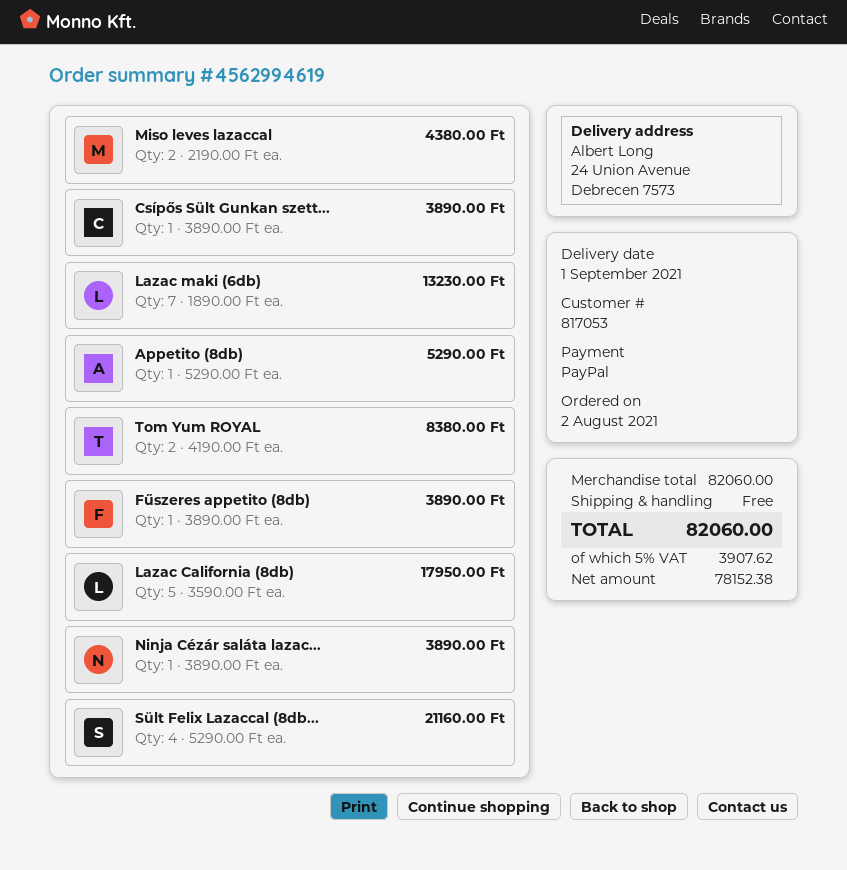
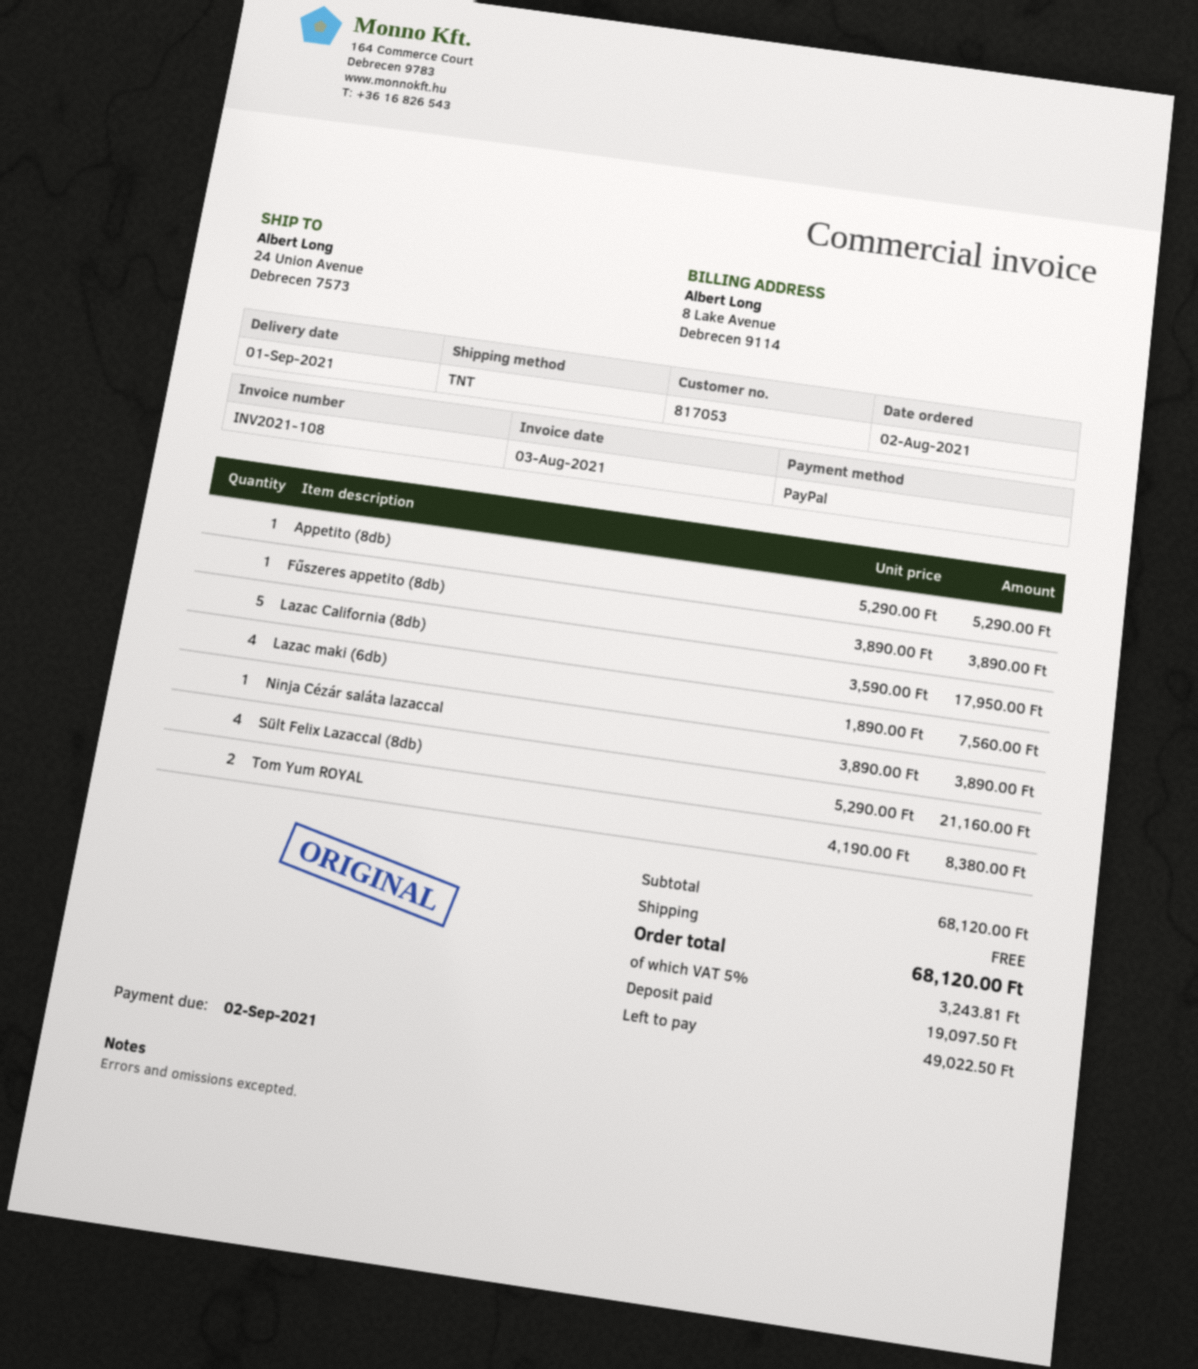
Miso leves lazaccal: 2 x 2190.00 = 4380.00 -> none
Csípős Sült Gunkan szett...: 1 x 3890.00 = 3890.00 -> none
Lazac maki (6db): 7 x 1890.00 = 13230.00 -> 4 x 1890.00 = 7560.00
subtotal: 82060.00 -> 68120.00
tax: 5% = 3907.62 -> 5% = 3243.81
total: 82060.00 -> 68120.00

